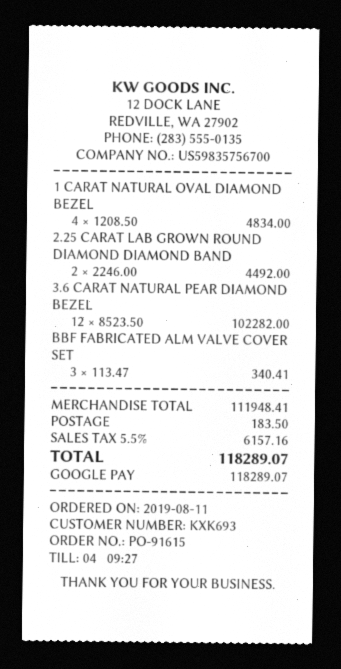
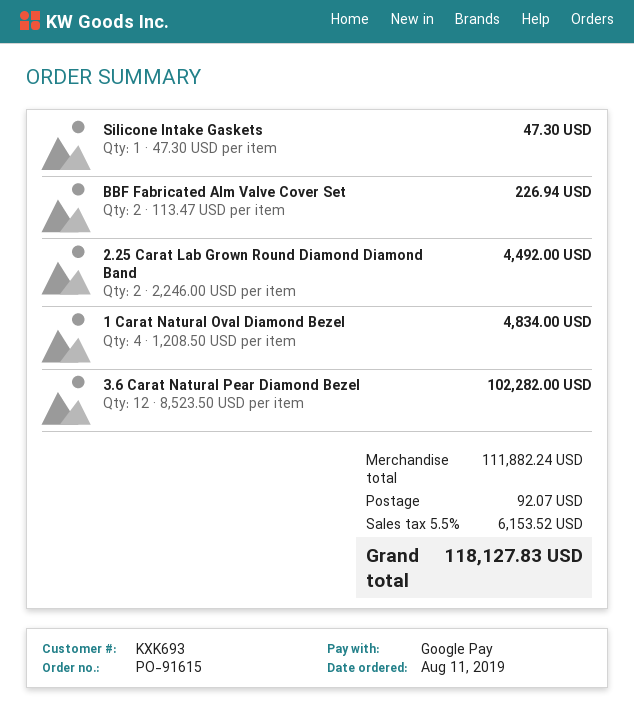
BBF FABRICATED ALM VALVE COVER SET: 3 x 113.47 = 340.41 -> 2 x 113.47 = 226.94
Silicone Intake Gaskets: none -> 1 x 47.30 = 47.30
subtotal: 111948.41 -> 111882.24
shipping: 183.50 -> 92.07
tax: 5.5% = 6157.16 -> 5.5% = 6153.52
total: 118289.07 -> 118127.83

